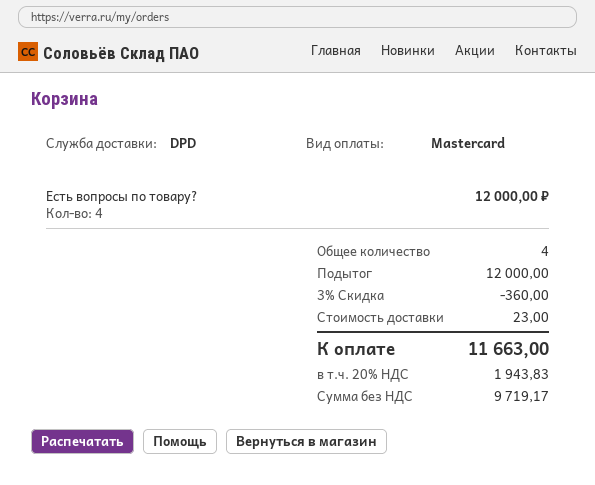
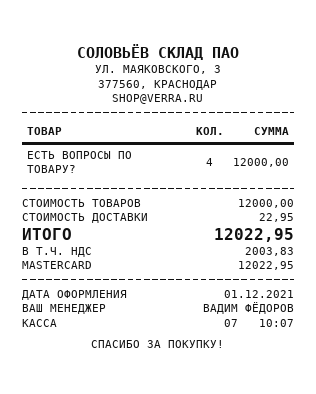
discount: 3% = 360.00 -> none
shipping: 23.00 -> 22.95
tax: 1943.83 -> 2003.83
total: 11663.00 -> 12022.95

